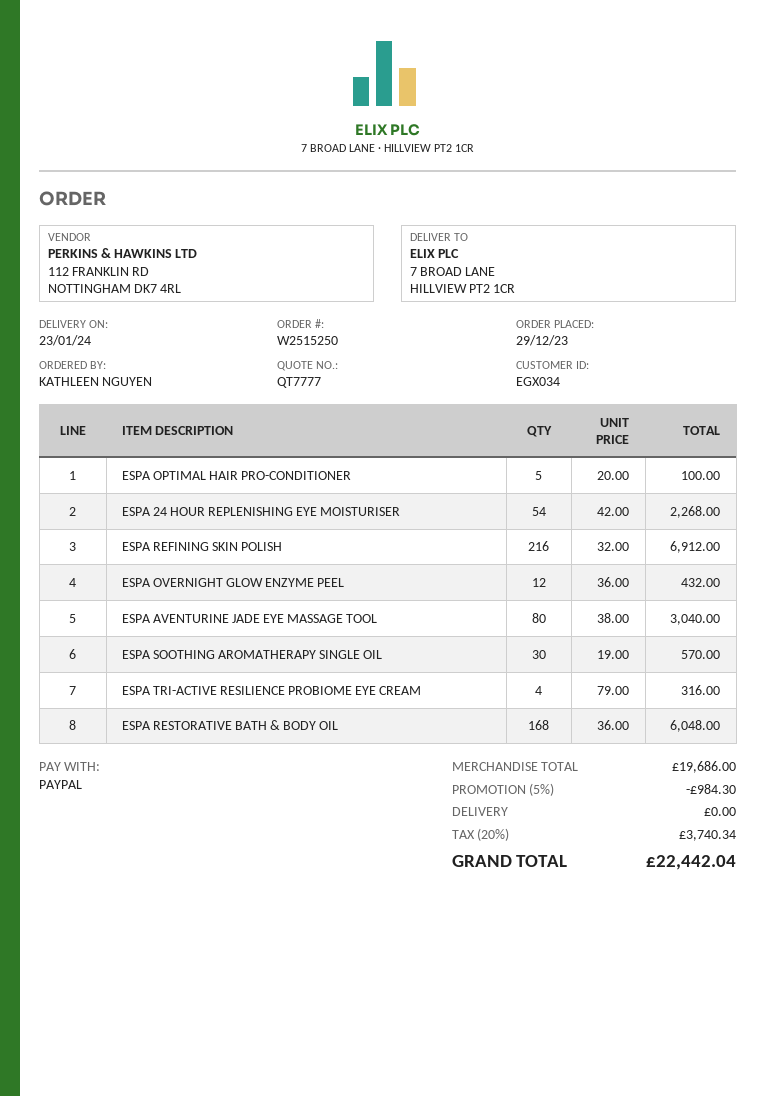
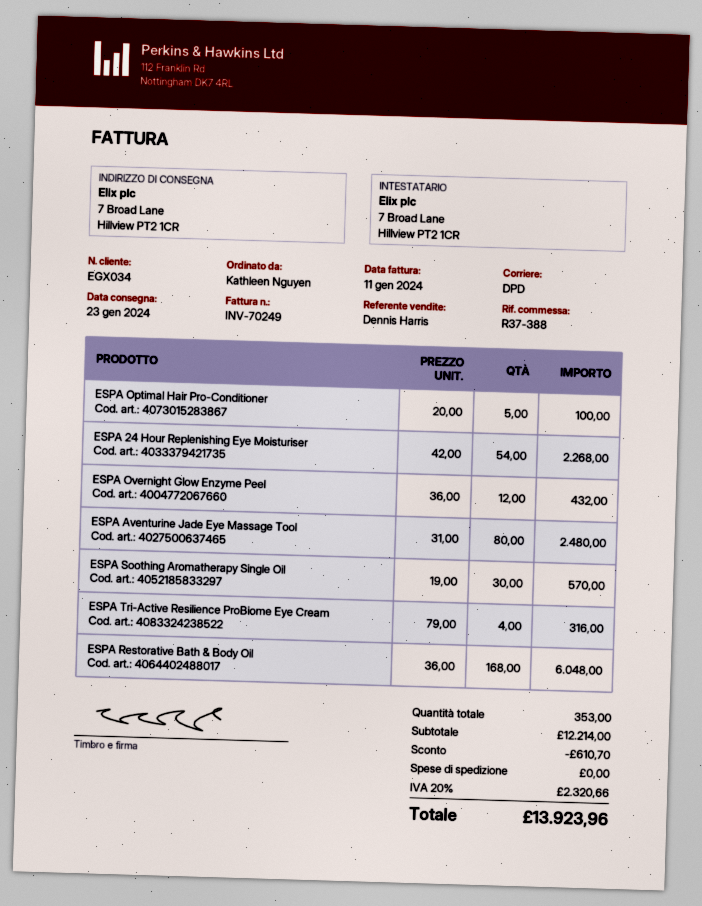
ESPA REFINING SKIN POLISH: 216 x 32.00 = 6912.00 -> none
ESPA AVENTURINE JADE EYE MASSAGE TOOL: 80 x 38.00 = 3040.00 -> 80 x 31.00 = 2480.00
subtotal: 19686.00 -> 12214.00
discount: 984.30 -> 610.70
tax: 20% = 3740.34 -> 20% = 2320.66
total: 22442.04 -> 13923.96

